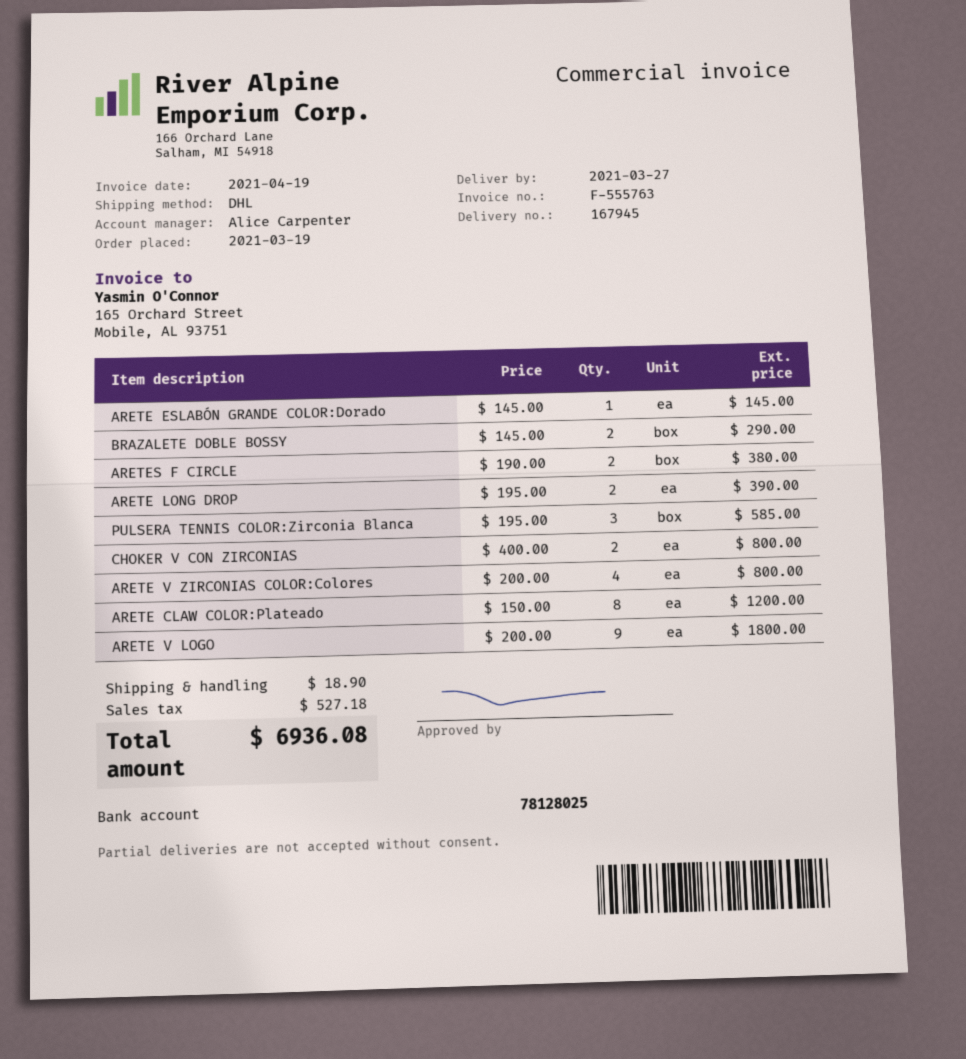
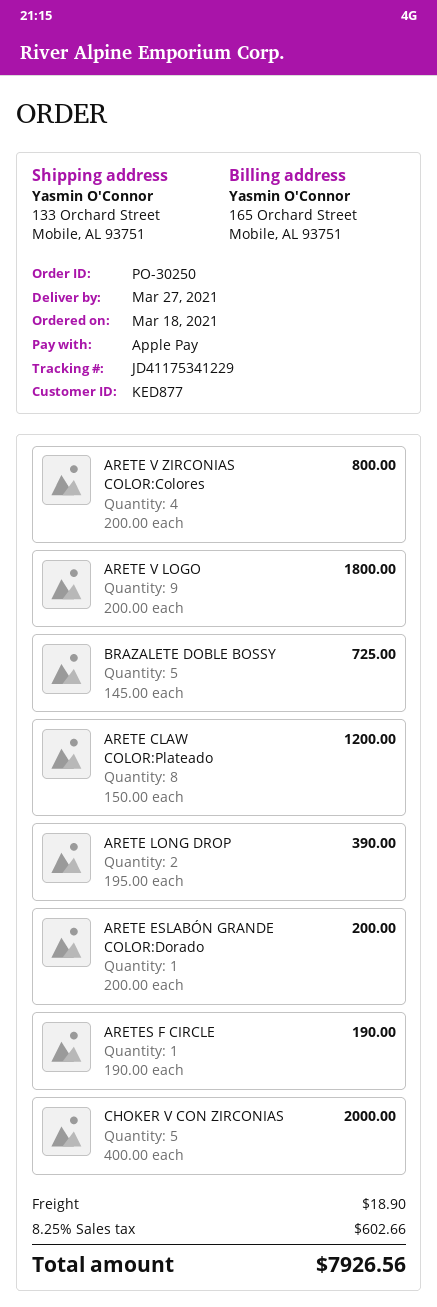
order date: 2021-03-19 -> 2021-03-18
ARETE ESLABÓN GRANDE COLOR:Dorado: 1 x 145.00 = 145.00 -> 1 x 200.00 = 200.00
BRAZALETE DOBLE BOSSY: 2 x 145.00 = 290.00 -> 5 x 145.00 = 725.00
ARETES F CIRCLE: 2 x 190.00 = 380.00 -> 1 x 190.00 = 190.00
PULSERA TENNIS COLOR:Zirconia Blanca: 3 x 195.00 = 585.00 -> none
CHOKER V CON ZIRCONIAS: 2 x 400.00 = 800.00 -> 5 x 400.00 = 2000.00
tax: 527.18 -> 602.66
total: 6936.08 -> 7926.56

